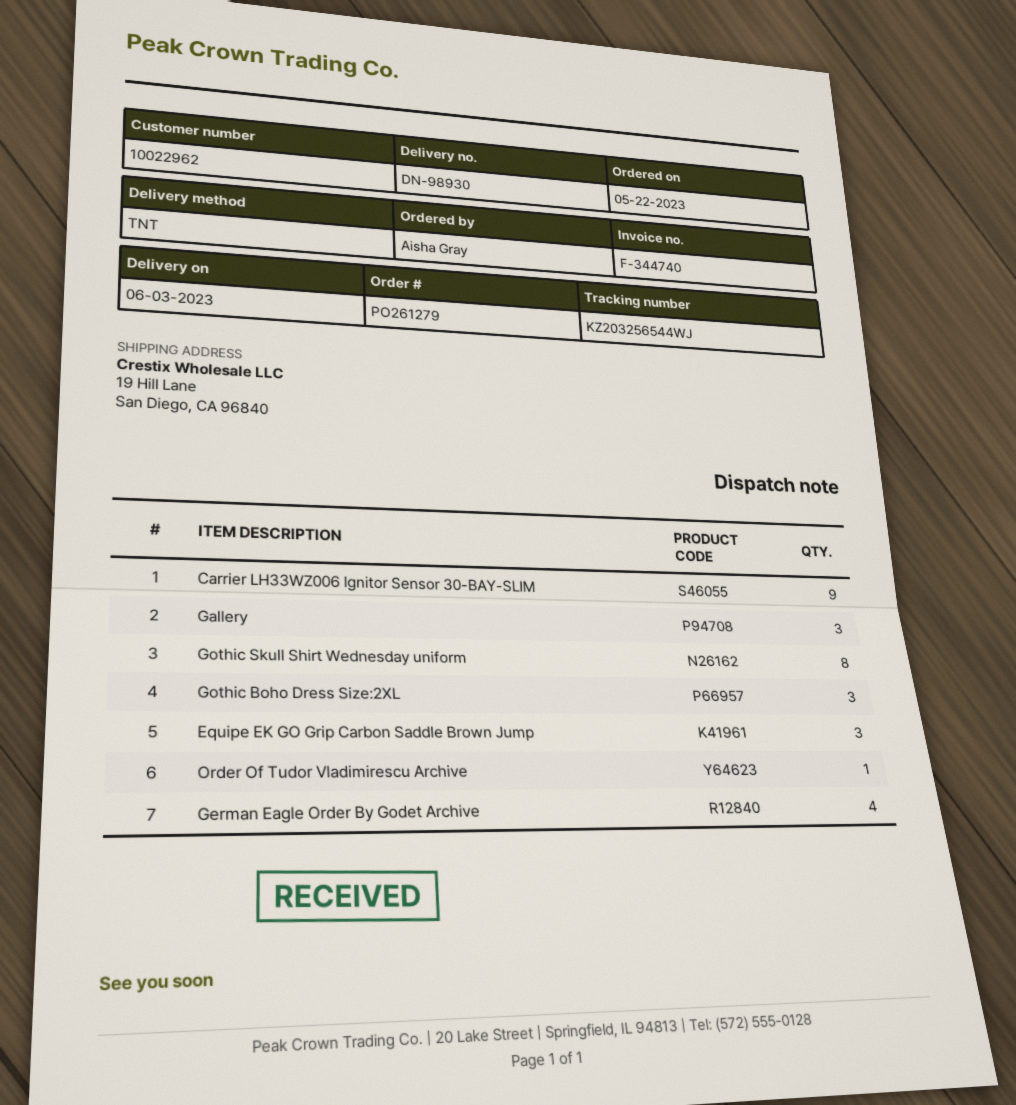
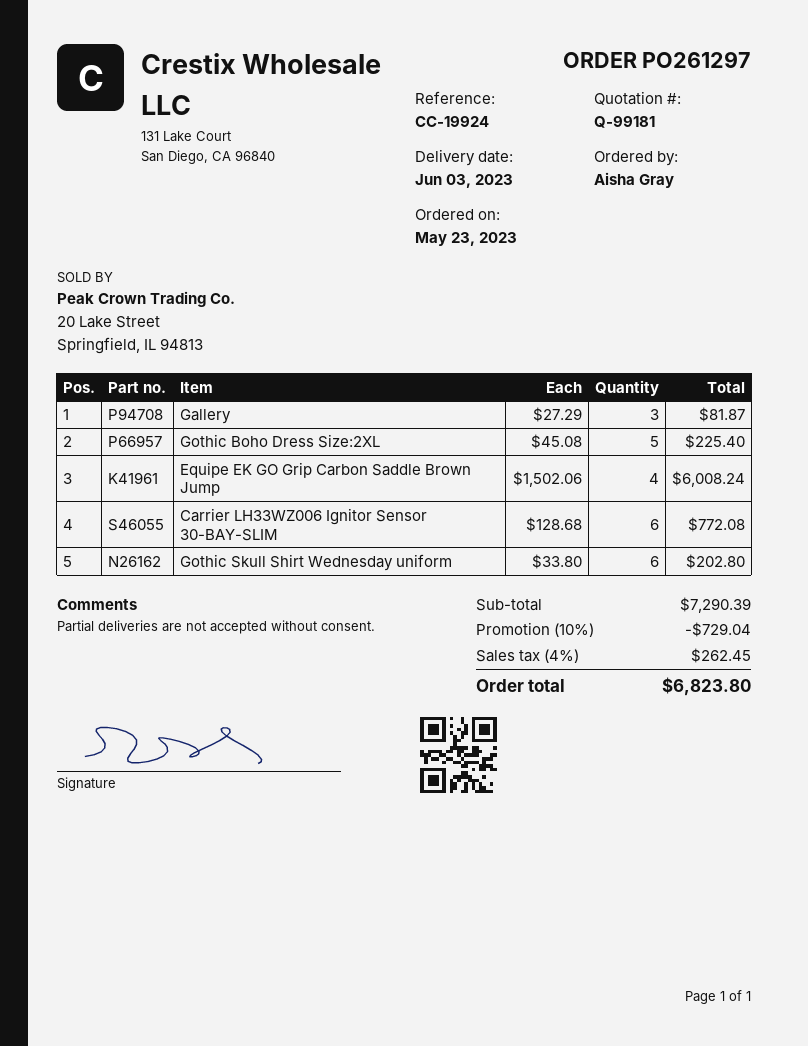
order number: PO261279 -> PO261297
order date: 2023-05-22 -> 2023-05-23
Carrier LH33WZ006 Ignitor Sensor 30-BAY-SLIM: 9 -> 6
Gothic Skull Shirt Wednesday uniform: 8 -> 6
Gothic Boho Dress Size:2XL: 3 -> 5
Equipe EK GO Grip Carbon Saddle Brown Jump: 3 -> 4
Order Of Tudor Vladimirescu Archive: 1 -> none
German Eagle Order By Godet Archive: 4 -> none

